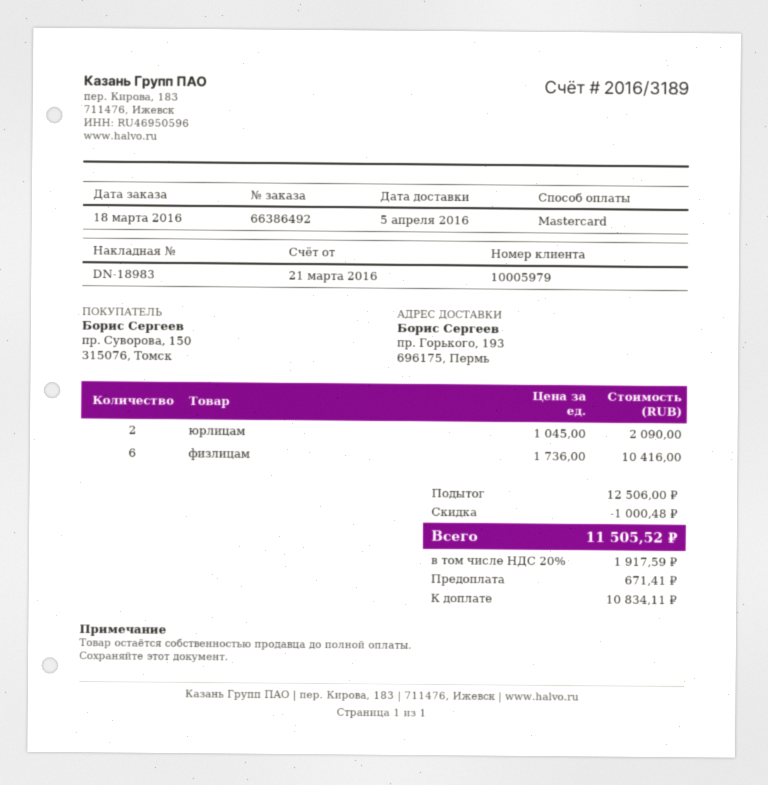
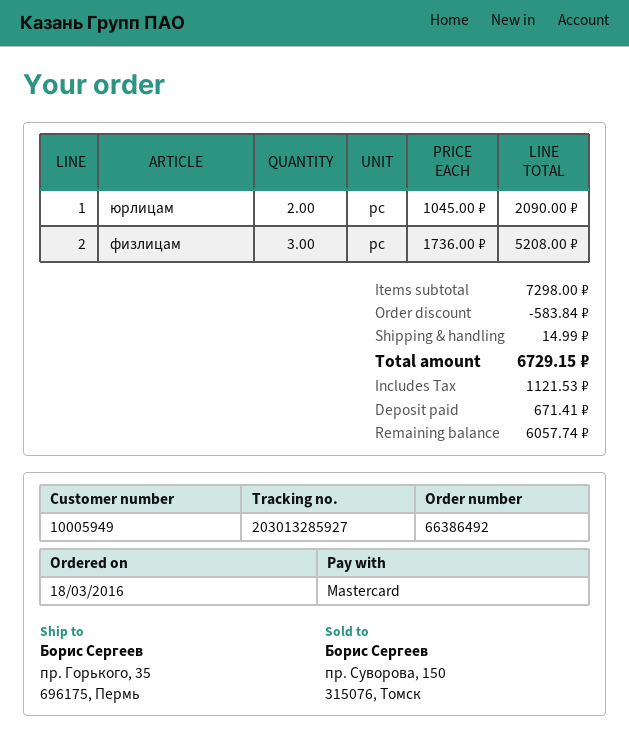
customer number: 10005979 -> 10005949
ship to: пр. Горького, 193, 696175, Пермь -> пр. Горького, 35, 696175, Пермь
физлицам: 6 x 1736.00 = 10416.00 -> 3 x 1736.00 = 5208.00
subtotal: 12506.00 -> 7298.00
discount: 1000.48 -> 583.84
shipping: none -> 14.99
tax: 1917.59 -> 1121.53
total: 11505.52 -> 6729.15
balance: 10834.11 -> 6057.74

